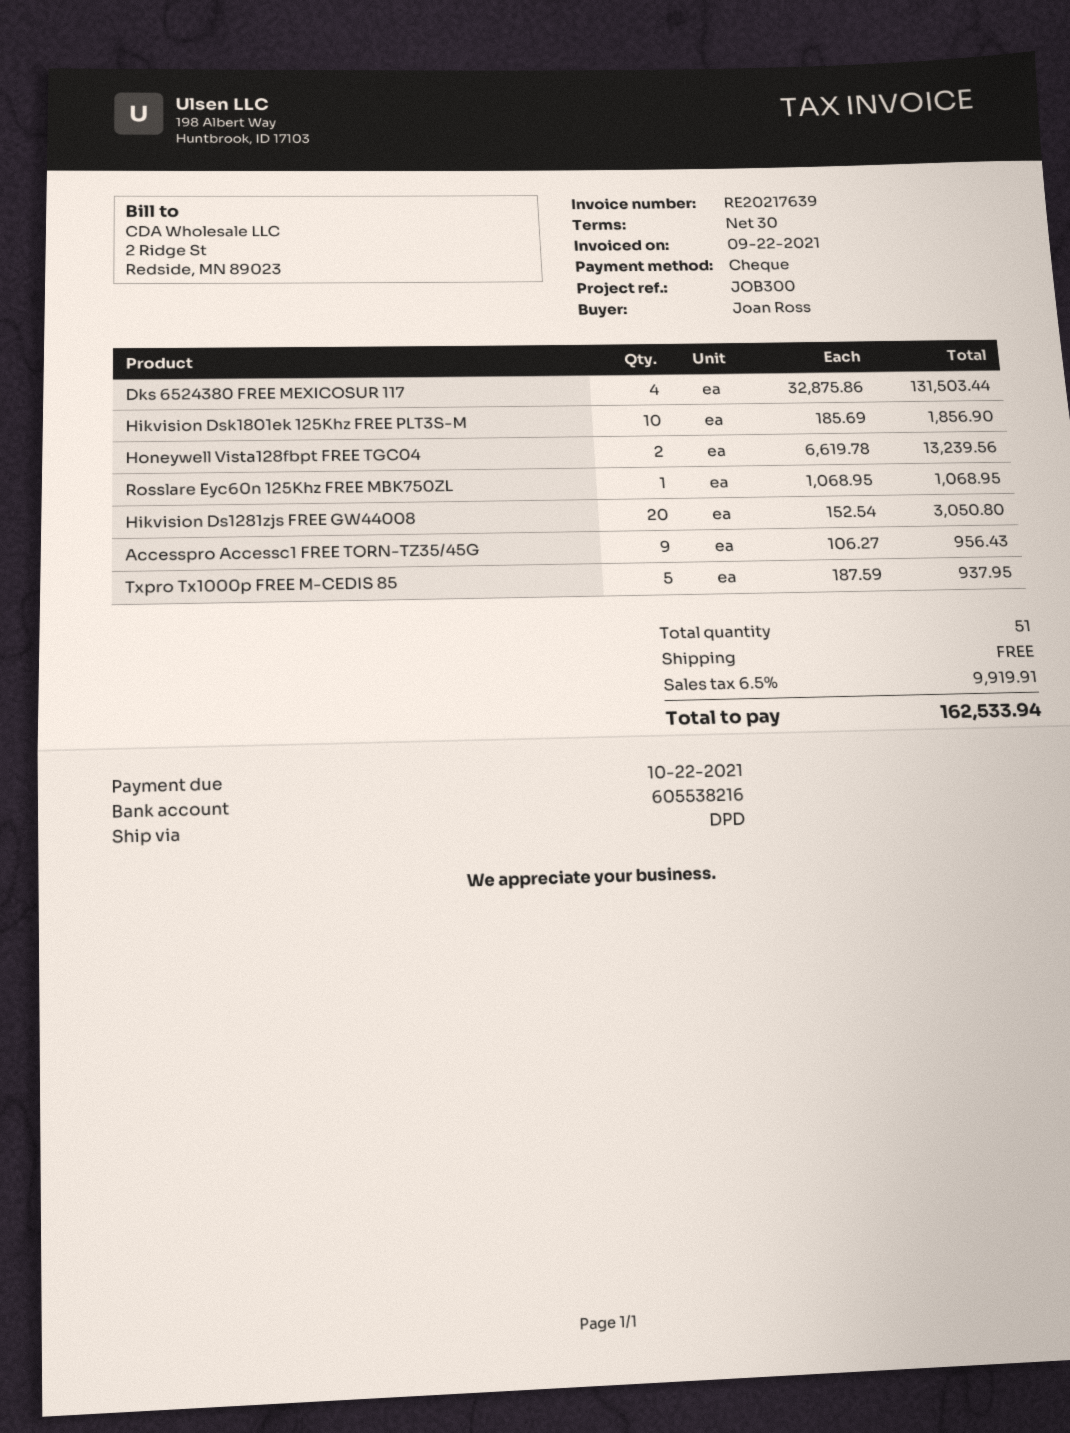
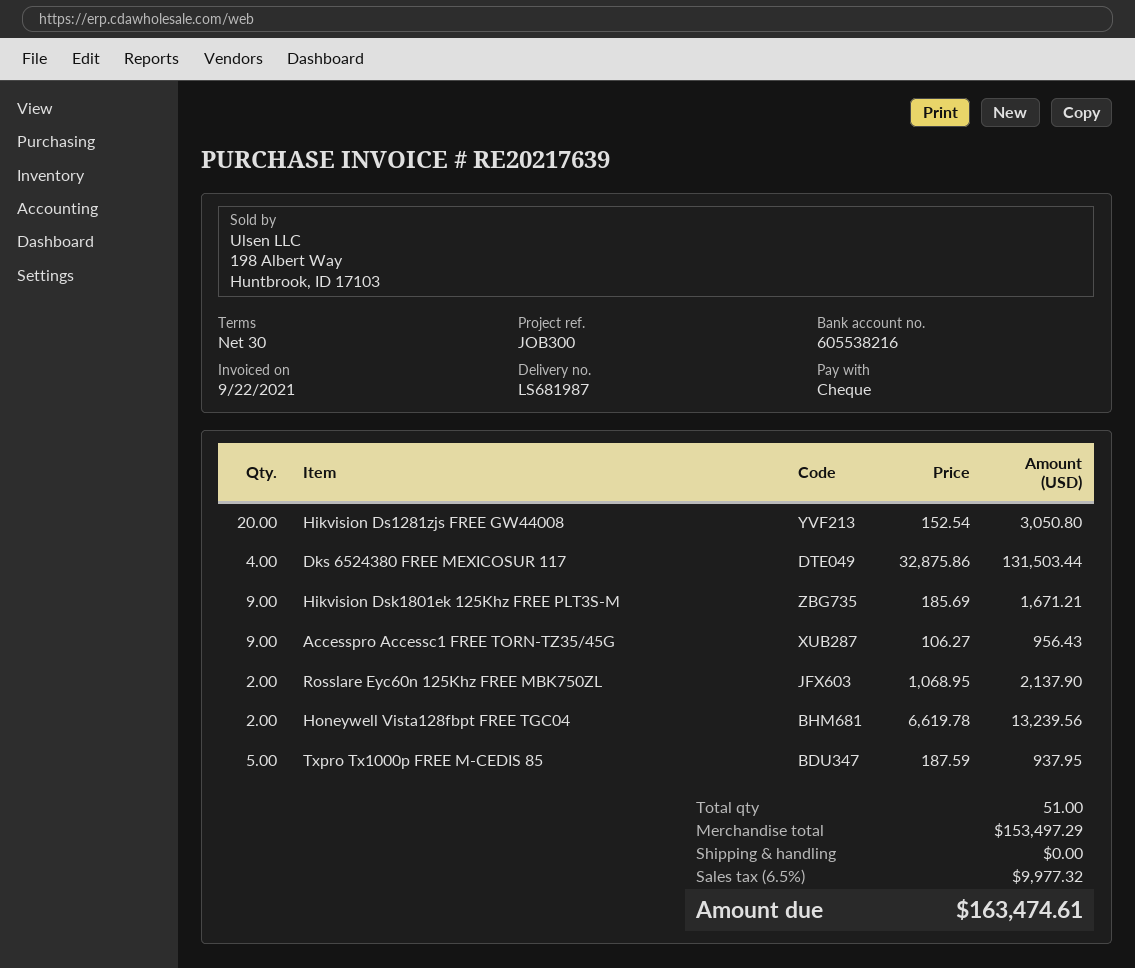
Hikvision Dsk1801ek 125Khz FREE PLT3S-M: 10 x 185.69 = 1856.90 -> 9 x 185.69 = 1671.21
Rosslare Eyc60n 125Khz FREE MBK750ZL: 1 x 1068.95 = 1068.95 -> 2 x 1068.95 = 2137.90
tax: 6.5% = 9919.91 -> 6.5% = 9977.32
total: 162533.94 -> 163474.61

